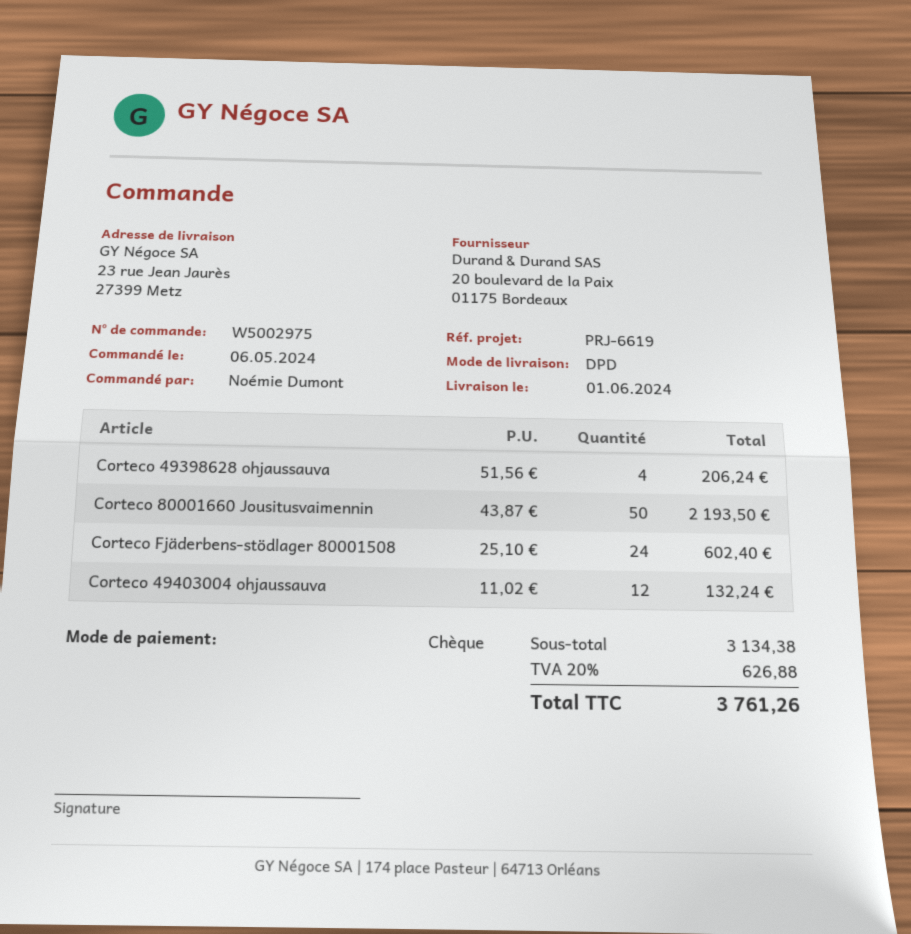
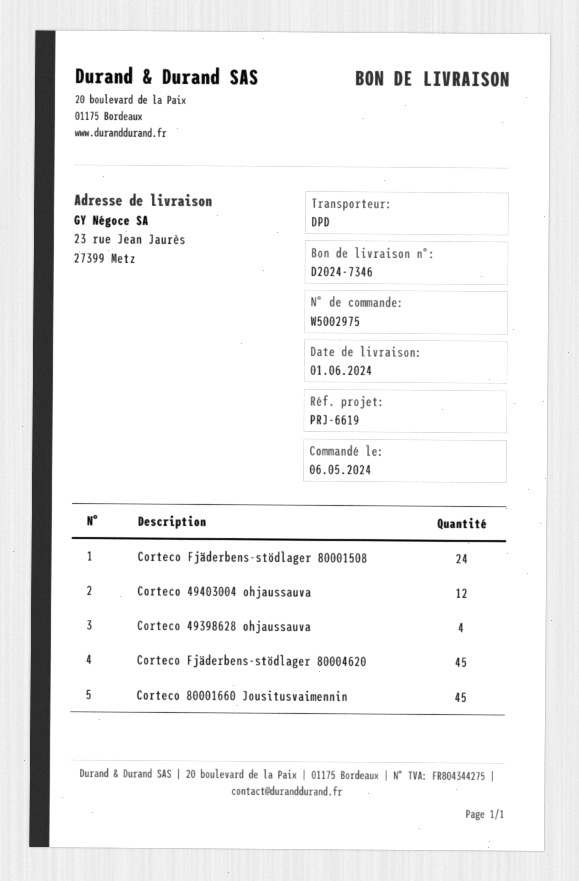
Corteco 80001660 Jousitusvaimennin: 50 -> 45
Corteco Fjäderbens-stödlager 80004620: none -> 45

